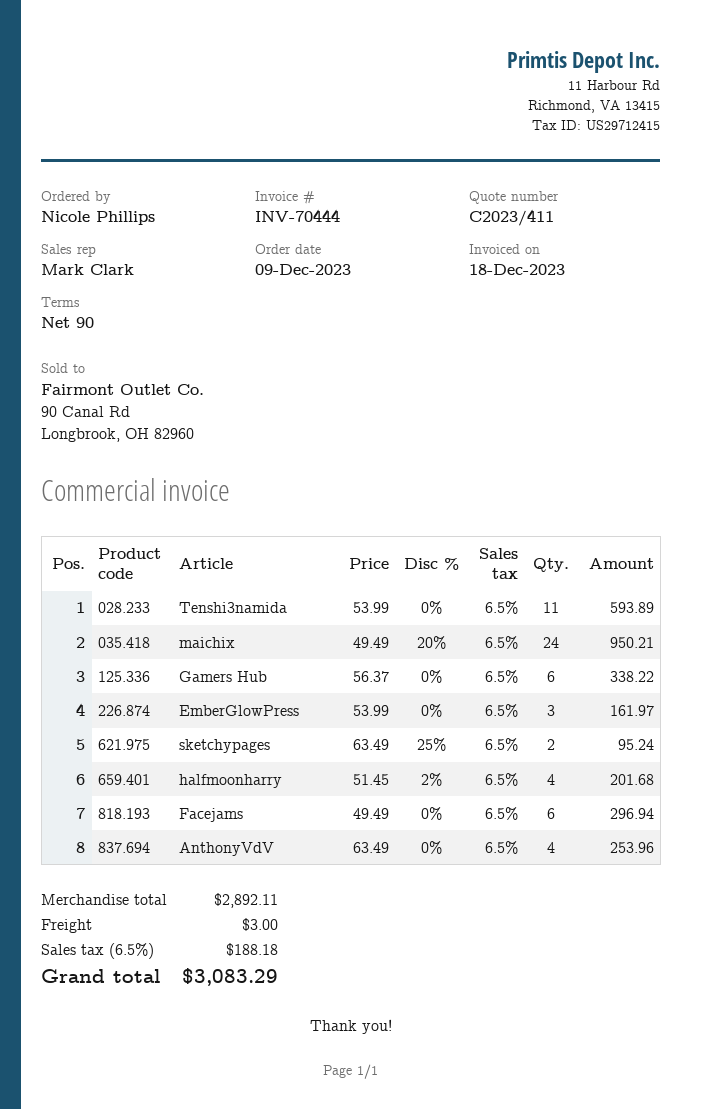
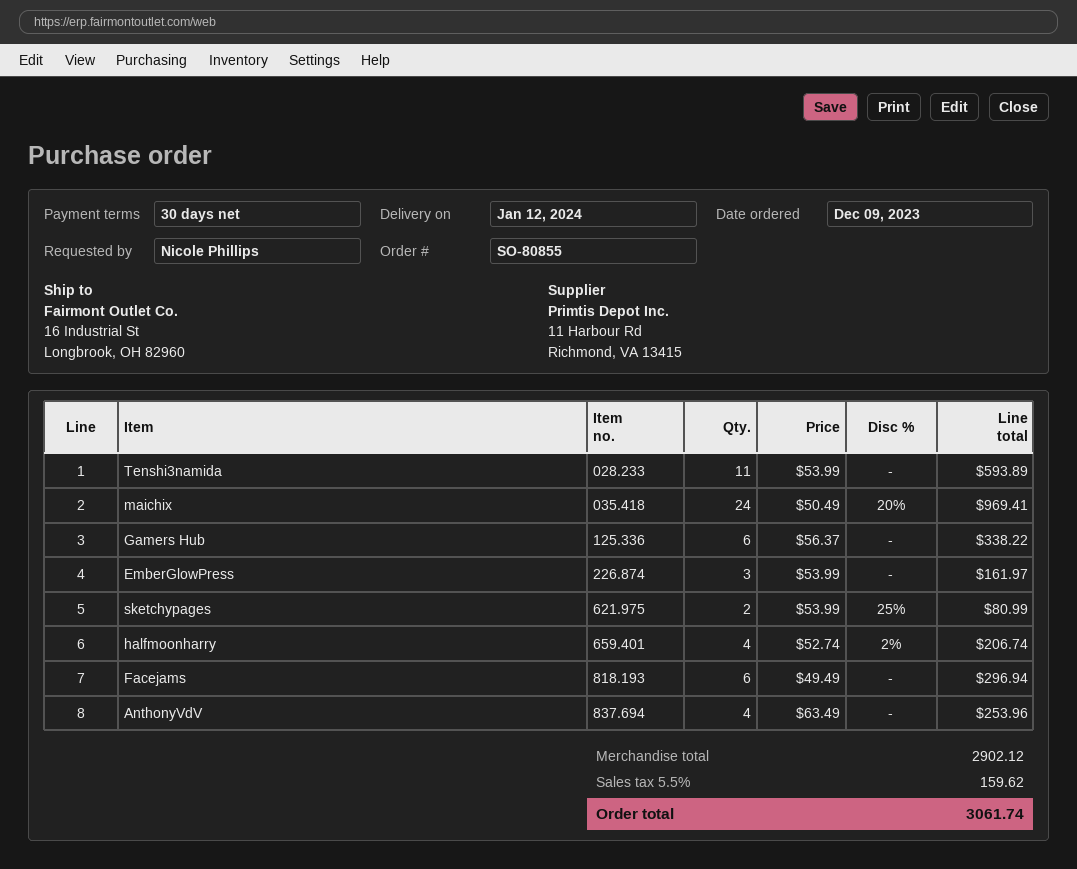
payment terms: 90 days -> 30 days
maichix: 24 x 49.49 - 20% = 950.21 -> 24 x 50.49 - 20% = 969.41
sketchypages: 2 x 63.49 - 25% = 95.24 -> 2 x 53.99 - 25% = 80.99
halfmoonharry: 4 x 51.45 - 2% = 201.68 -> 4 x 52.74 - 2% = 206.74
subtotal: 2892.11 -> 2902.12
shipping: 3.00 -> none
tax: 6.5% = 188.18 -> 5.5% = 159.62
total: 3083.29 -> 3061.74

